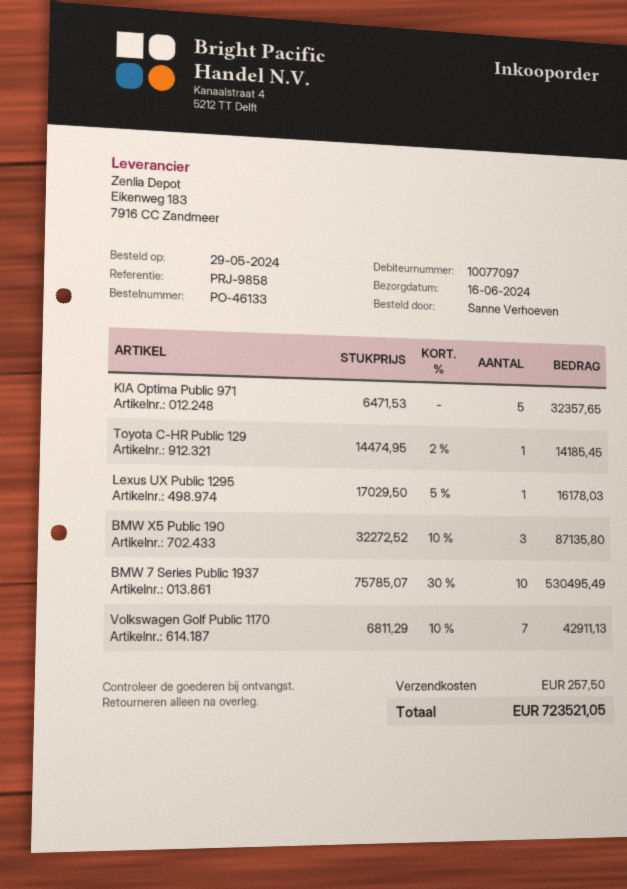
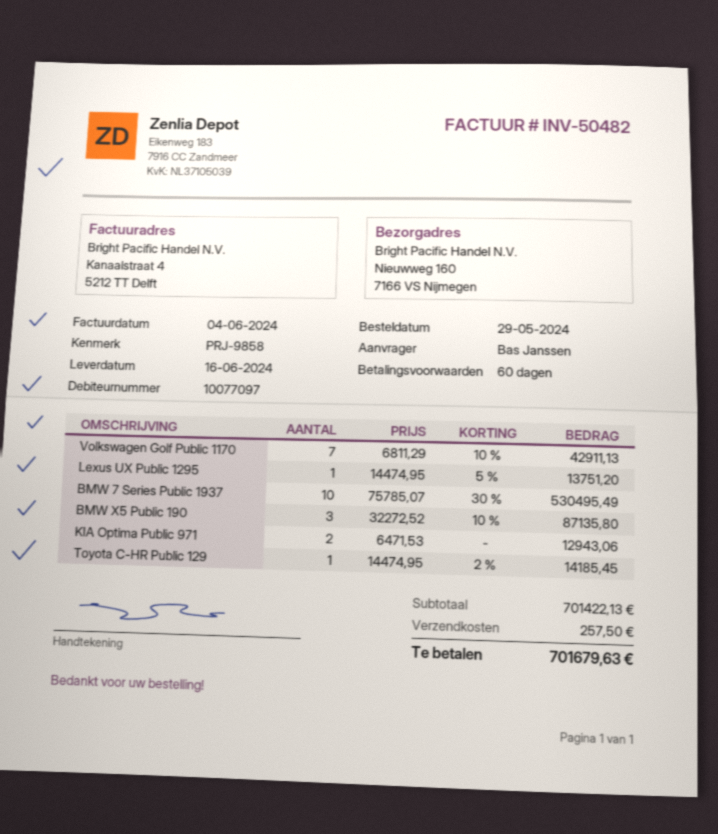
ordered by: Sanne Verhoeven -> Bas Janssen
KIA Optima Public 971: 5 x 6471.53 = 32357.65 -> 2 x 6471.53 = 12943.06
Lexus UX Public 1295: 1 x 17029.50 - 5% = 16178.03 -> 1 x 14474.95 - 5% = 13751.20
total: 723521.05 -> 701679.63

